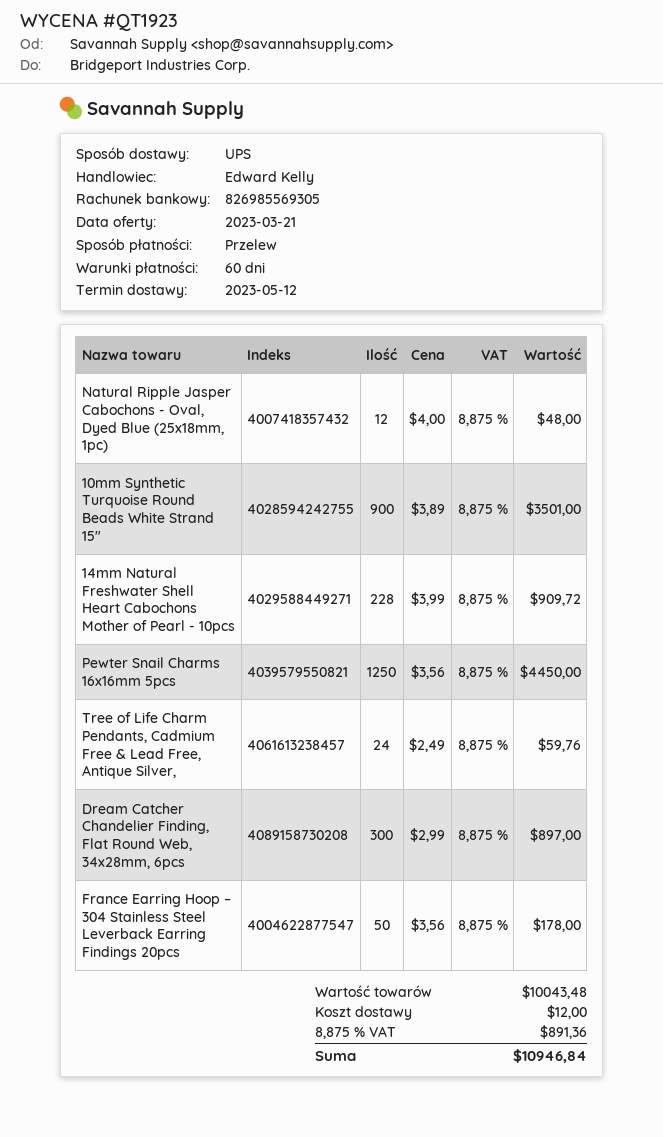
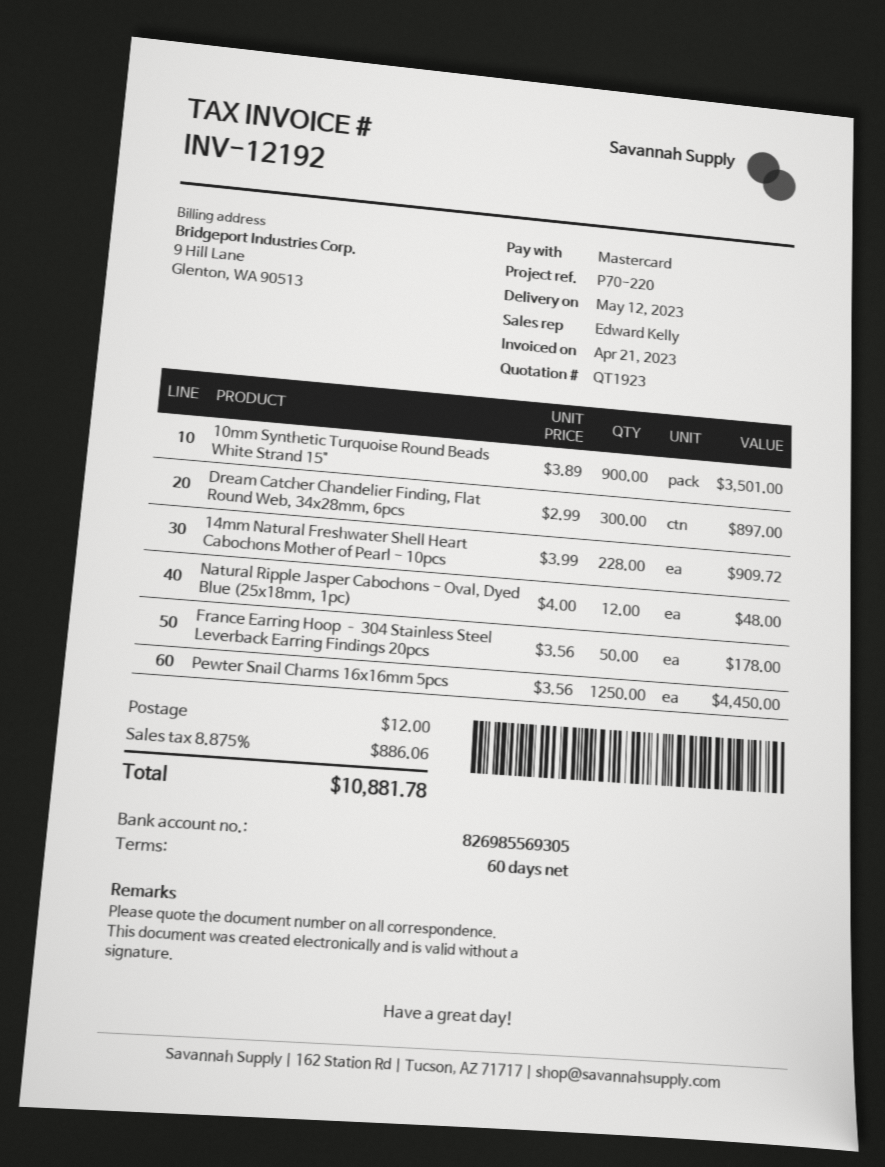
payment method: bank transfer -> Mastercard
Tree of Life Charm Pendants, Cadmium Free & Lead Free, Antique Silver,: 24 x 2.49 = 59.76 -> none
tax: 8.875% = 891.36 -> 8.875% = 886.06
total: 10946.84 -> 10881.78

